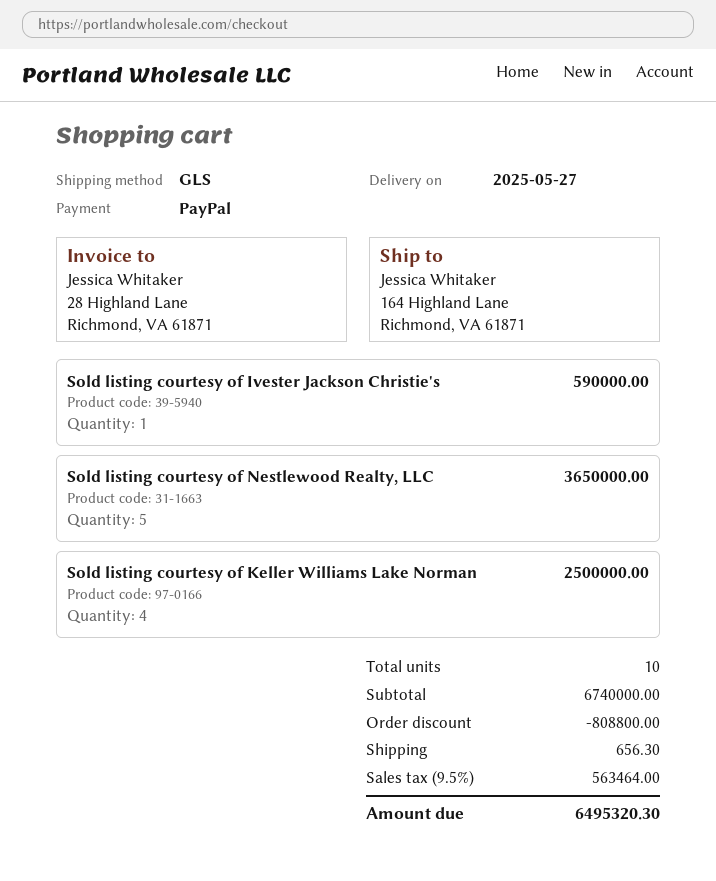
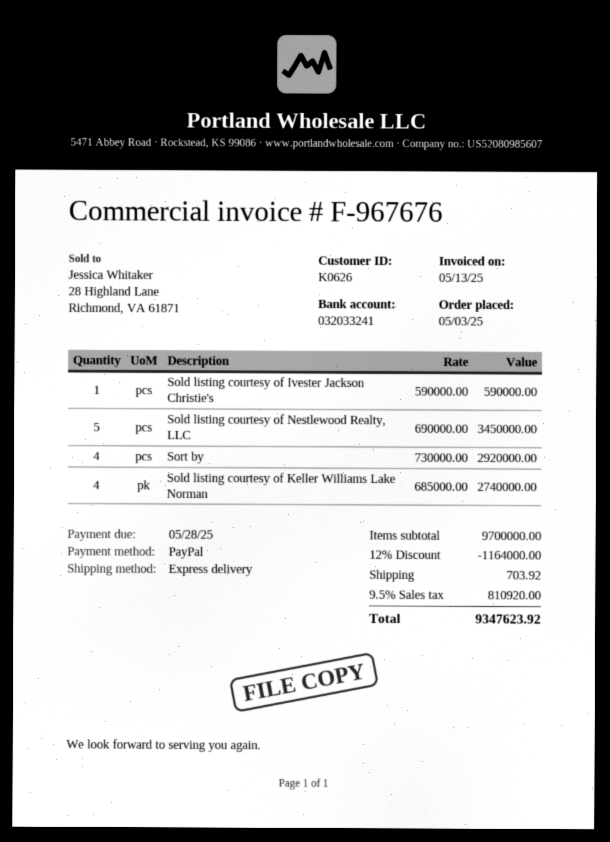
shipping method: GLS -> express
Sold listing courtesy of Nestlewood Realty, LLC: 5 for 3650000.00 -> 5 for 3450000.00
Sold listing courtesy of Keller Williams Lake Norman: 4 for 2500000.00 -> 4 for 2740000.00
Sort by: none -> 4 for 2920000.00
subtotal: 6740000.00 -> 9700000.00
discount: 808800.00 -> 1164000.00
shipping: 656.30 -> 703.92
tax: 9.5% = 563464.00 -> 9.5% = 810920.00
total: 6495320.30 -> 9347623.92

